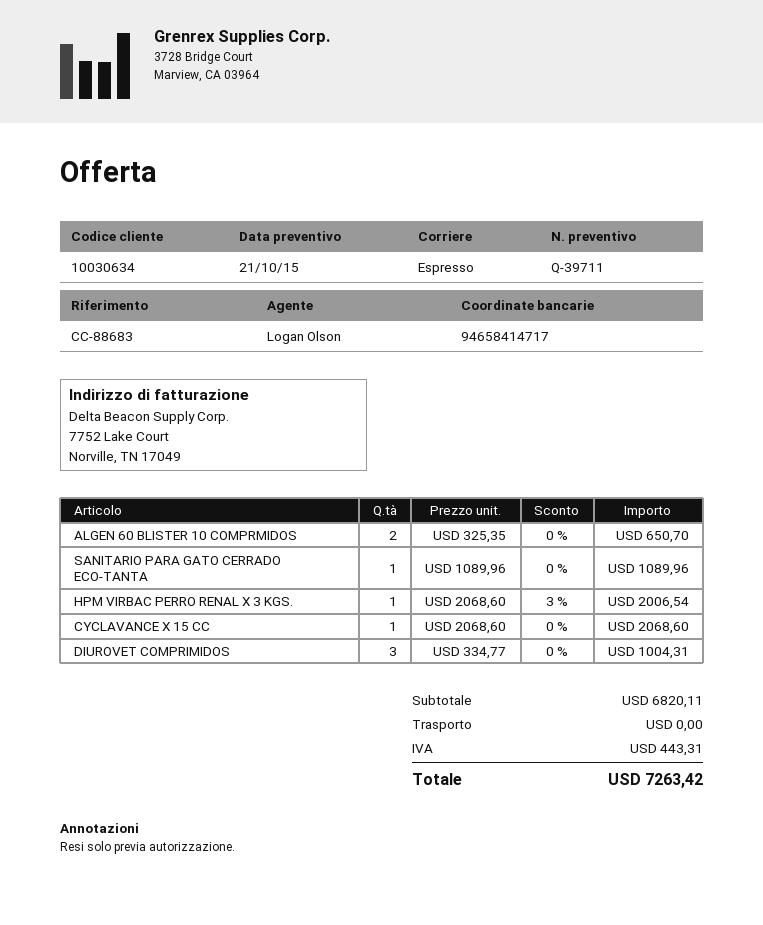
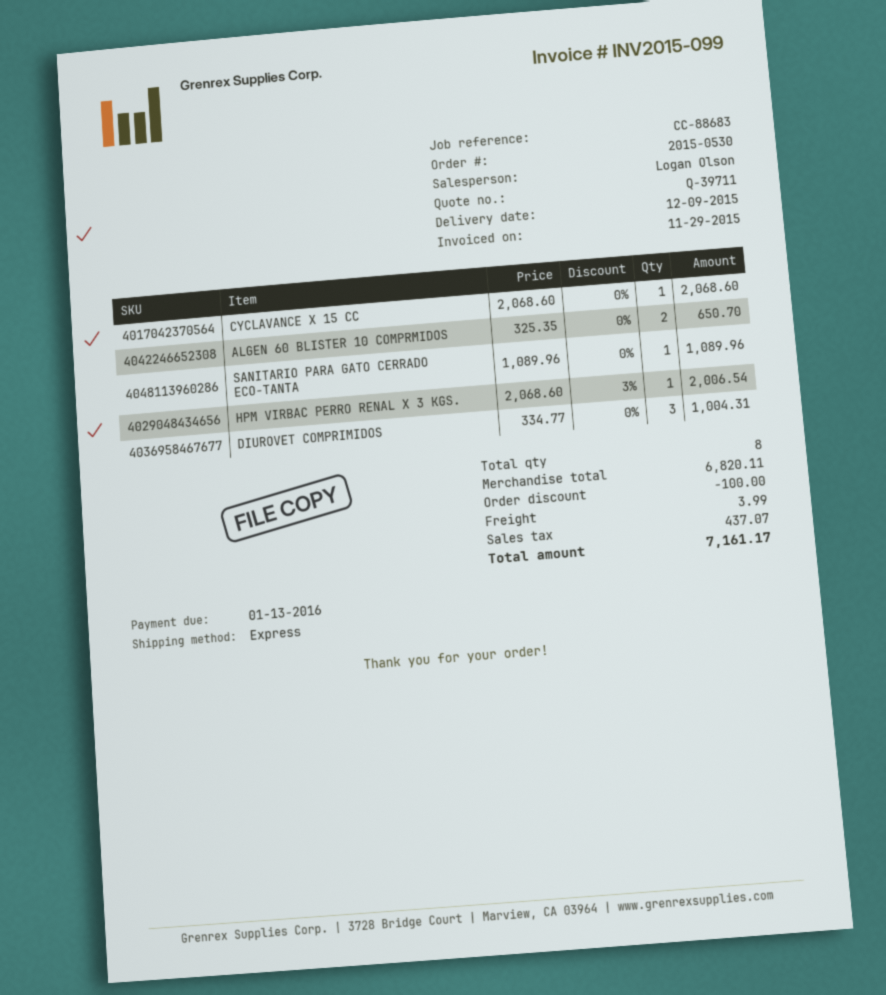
discount: none -> 100.00
shipping: 0.00 -> 3.99
tax: 443.31 -> 437.07
total: 7263.42 -> 7161.17

